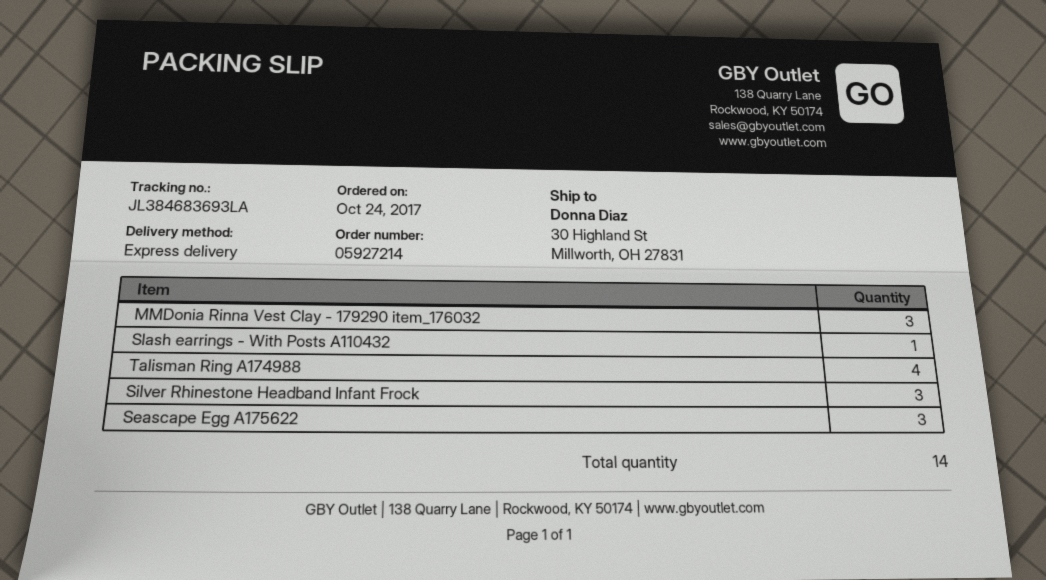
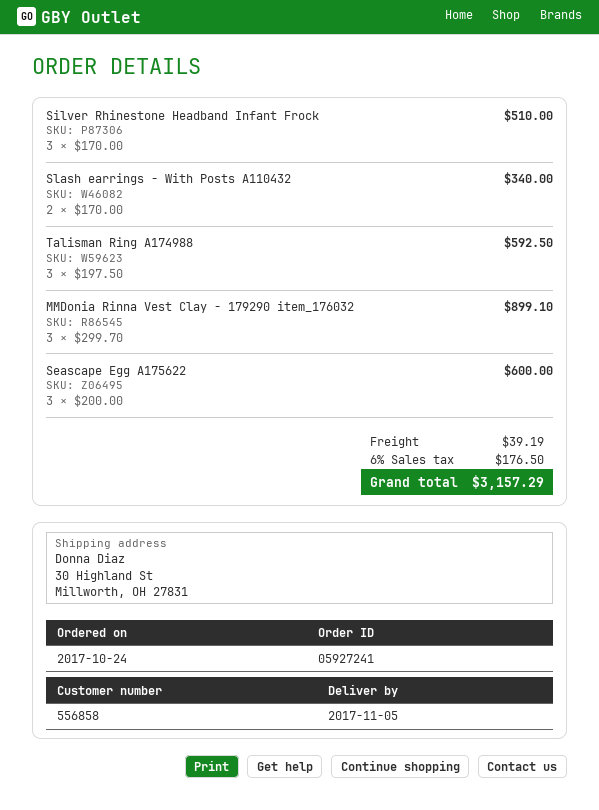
order number: 05927214 -> 05927241
Slash earrings - With Posts A110432: 1 -> 2
Talisman Ring A174988: 4 -> 3

